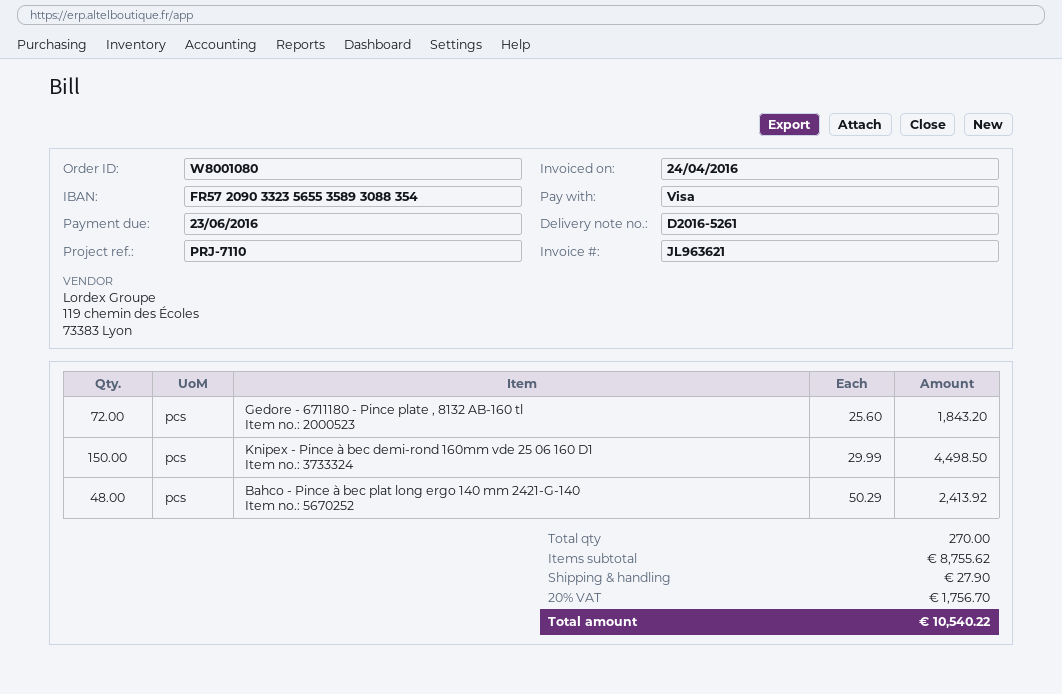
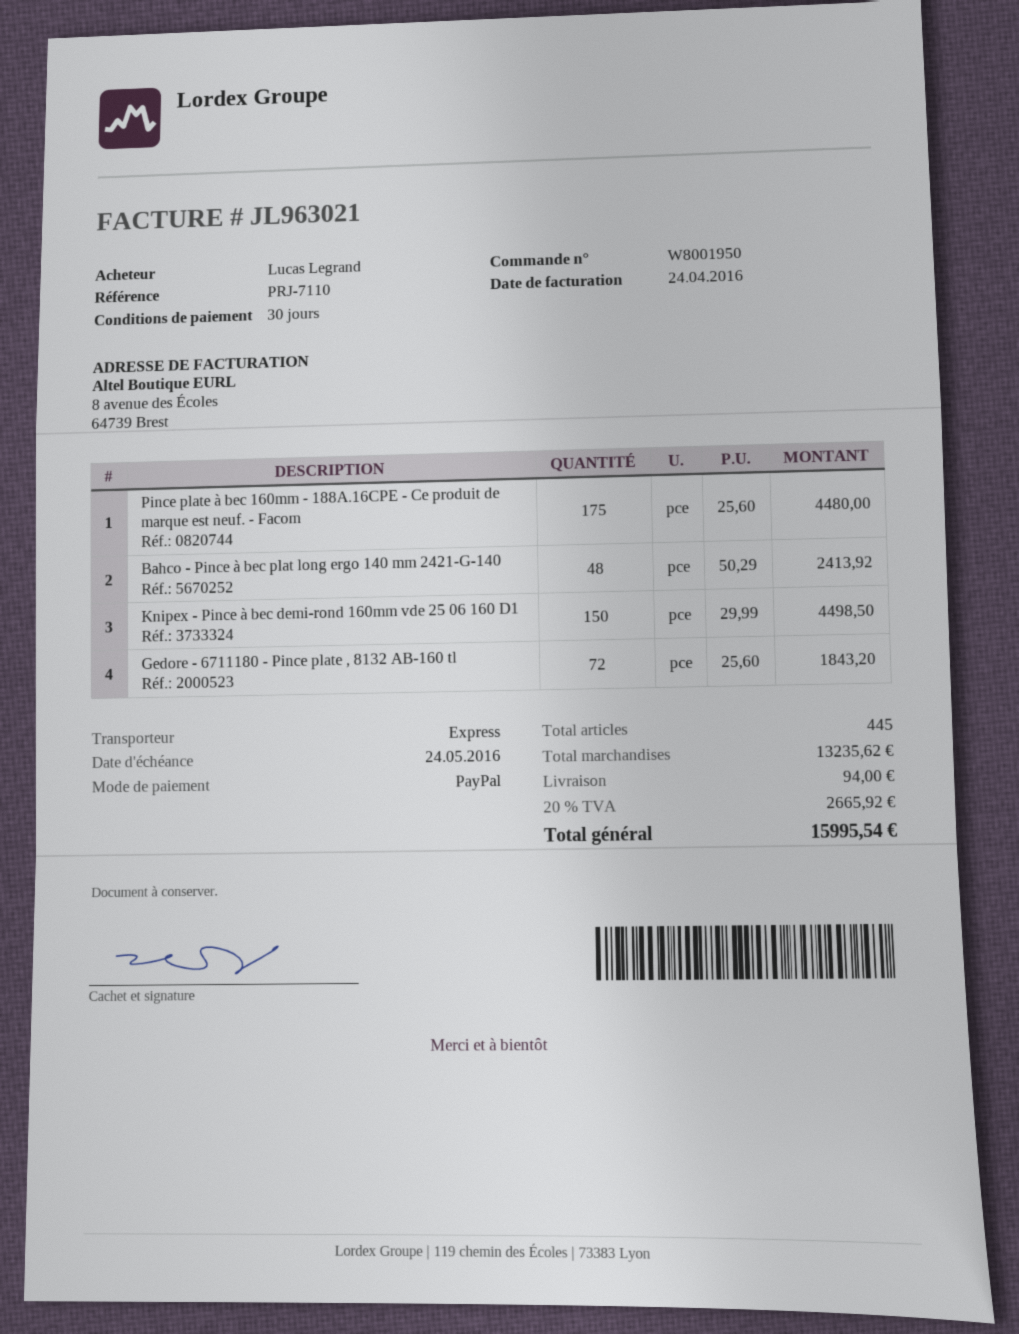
order number: W8001080 -> W8001950
invoice number: JL963621 -> JL963021
due date: 2016-06-23 -> 2016-05-24
payment method: Visa -> PayPal
Pince plate à bec 160mm - 188A.16CPE - Ce produit de marque est neuf. - Facom: none -> 175 x 25.60 = 4480.00
total quantity: 270 -> 445
subtotal: 8755.62 -> 13235.62
shipping: 27.90 -> 94.00
tax: 20% = 1756.70 -> 20% = 2665.92
total: 10540.22 -> 15995.54

